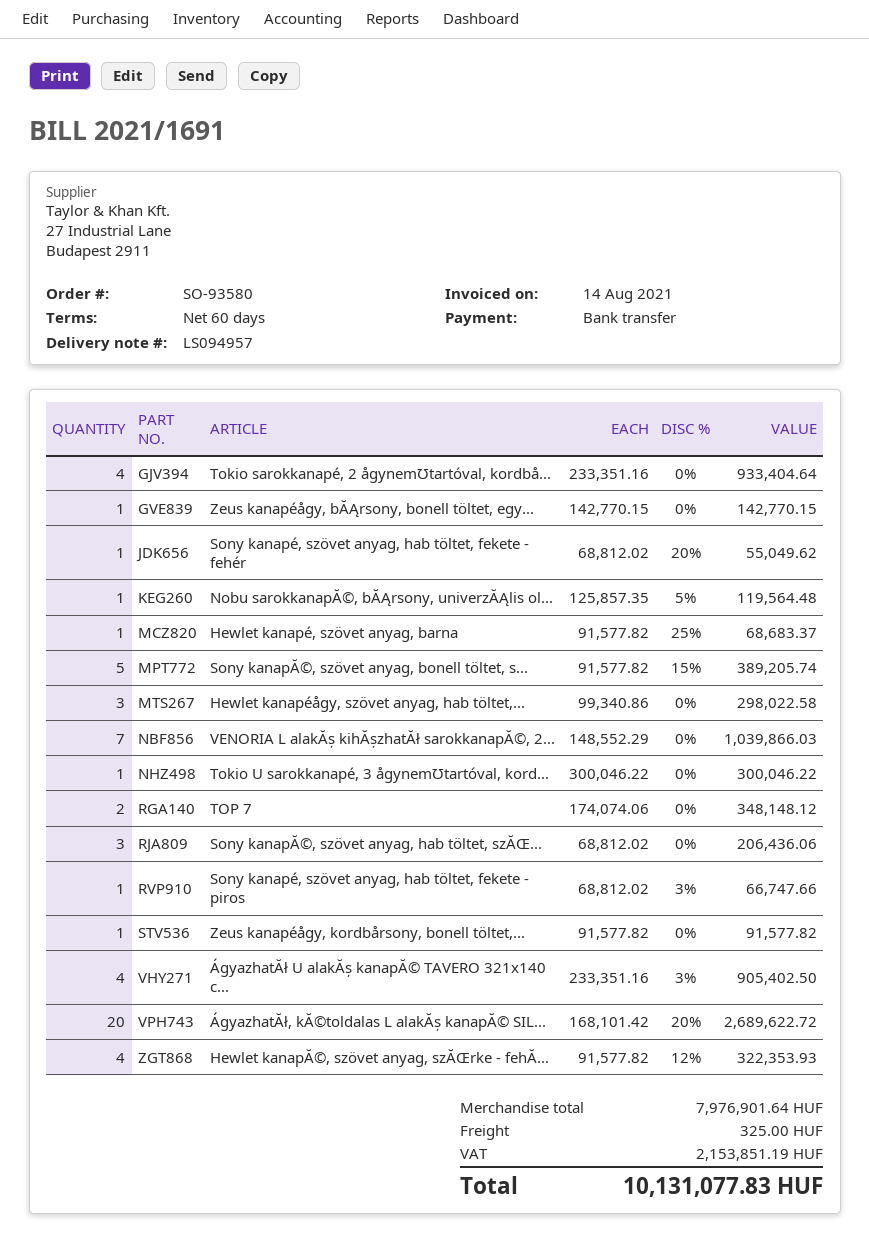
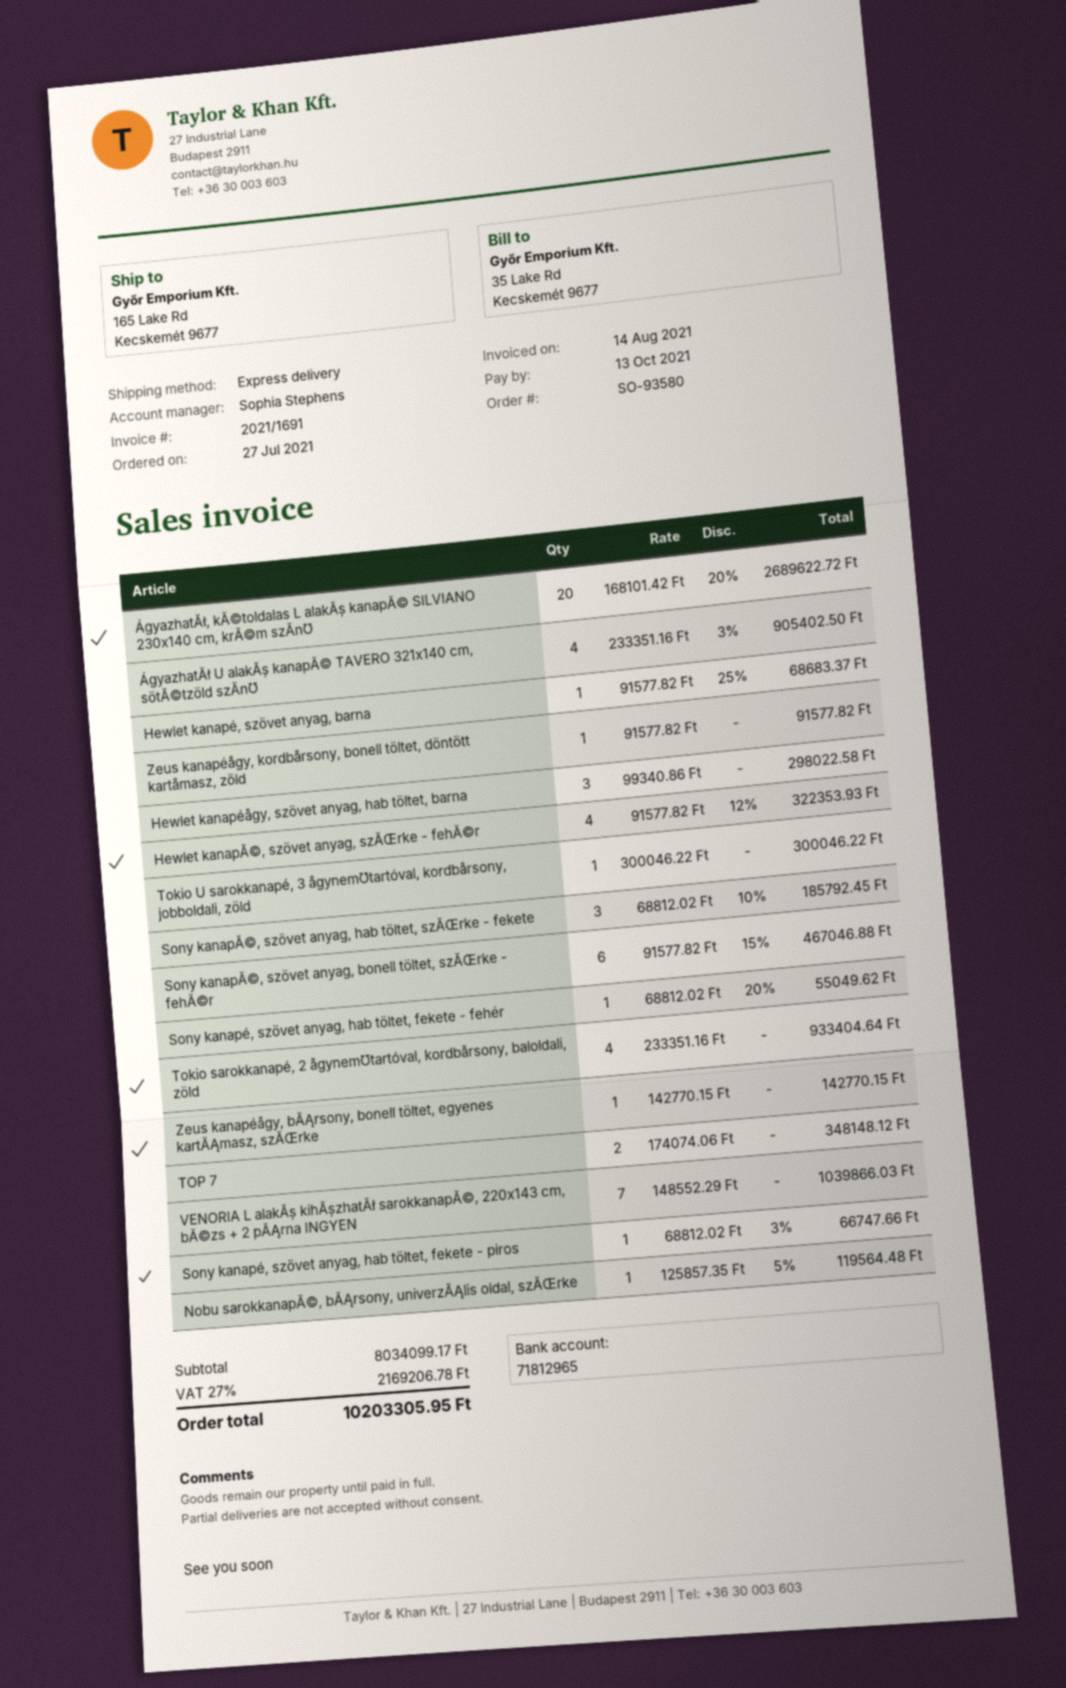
Sony kanapĂ©, szövet anyag, bonell töltet, s...: 5 x 91577.82 - 15% = 389205.74 -> 6 x 91577.82 - 15% = 467046.88
Sony kanapĂ©, szövet anyag, hab töltet, szĂŒ...: 3 x 68812.02 = 206436.06 -> 3 x 68812.02 - 10% = 185792.45
subtotal: 7976901.64 -> 8034099.17
shipping: 325.00 -> none
tax: 2153851.19 -> 2169206.78
total: 10131077.83 -> 10203305.95

